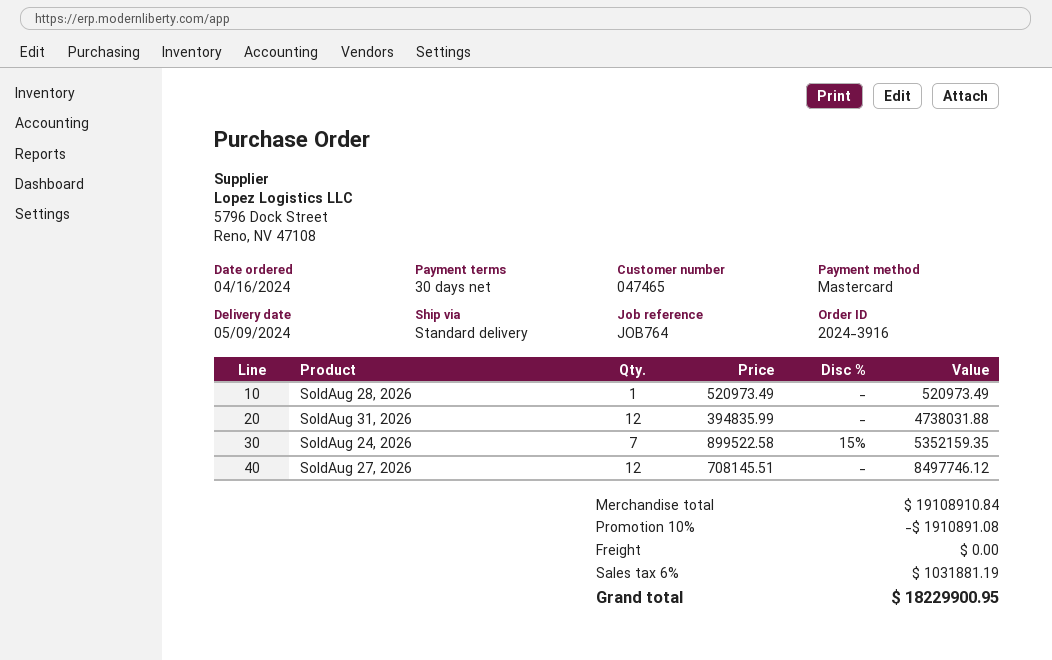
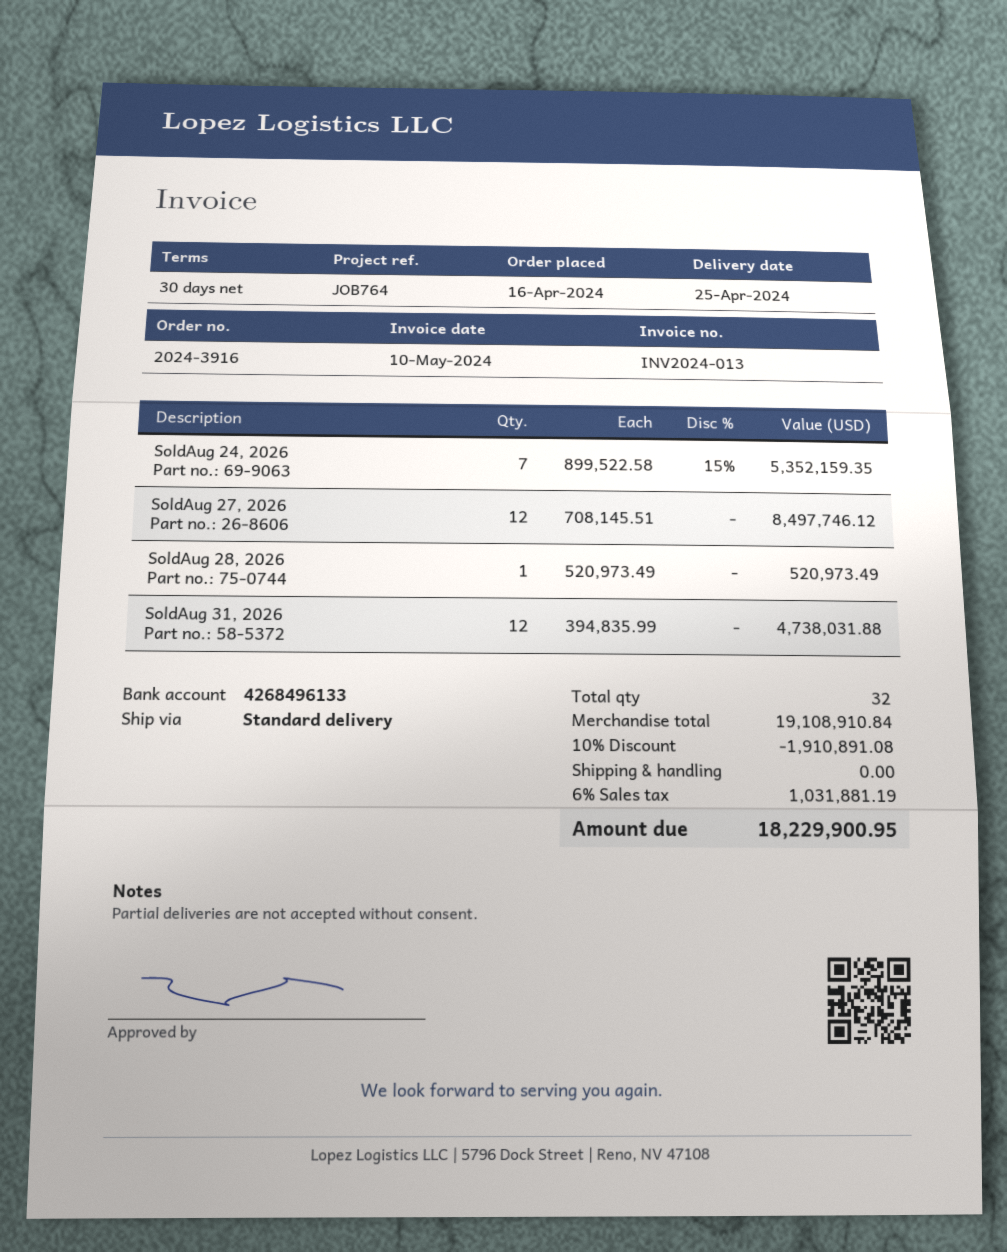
delivery date: 2024-05-09 -> 2024-04-25

